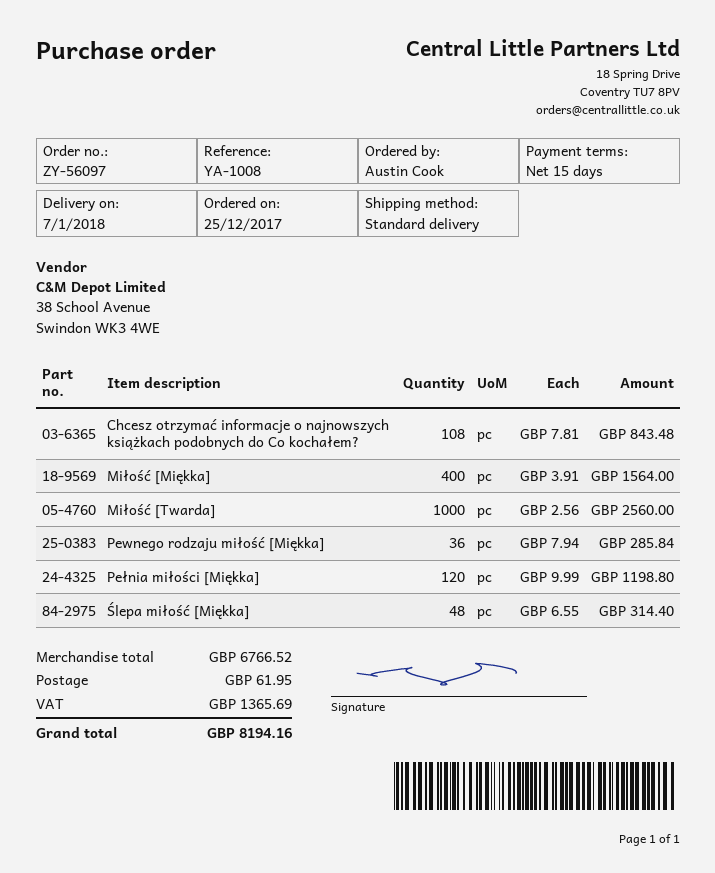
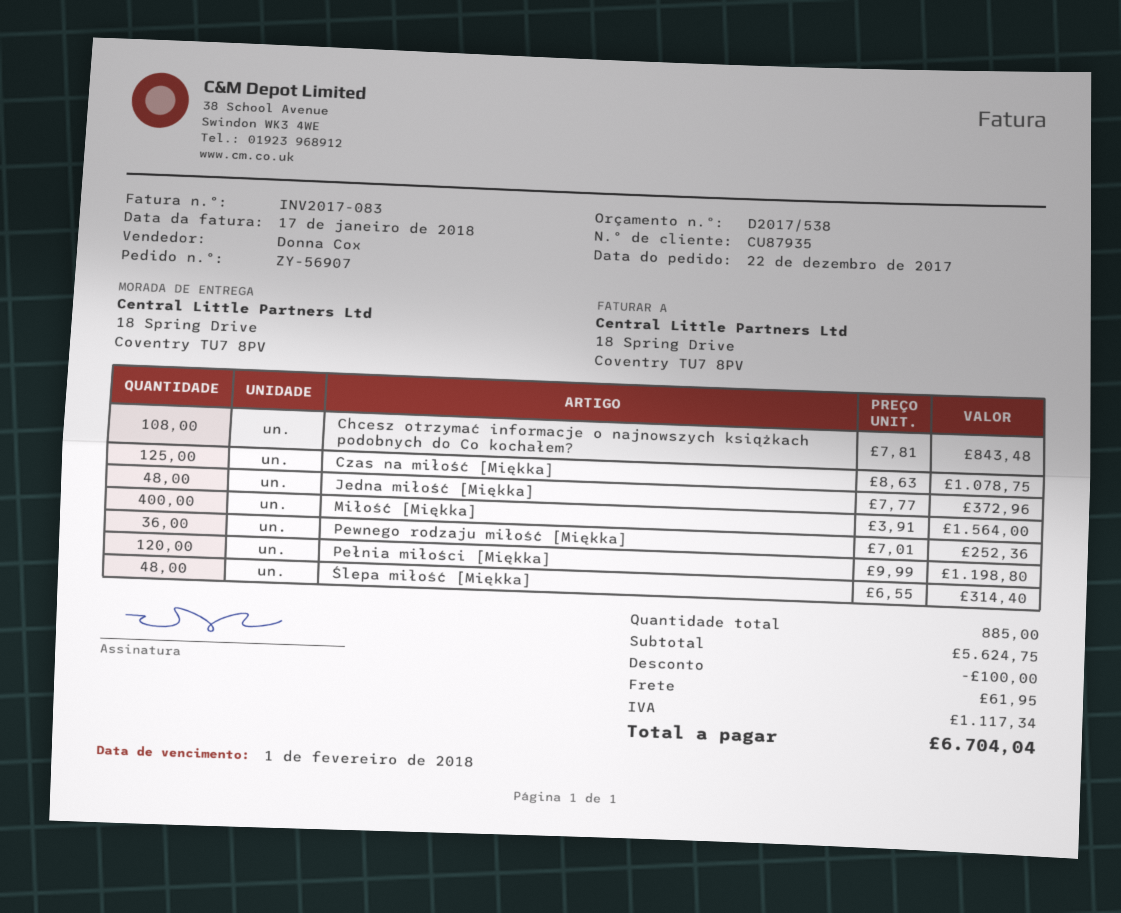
order number: ZY-56097 -> ZY-56907
order date: 2017-12-25 -> 2017-12-22
Miłość [Twarda]: 1000 x 2.56 = 2560.00 -> none
Pewnego rodzaju miłość [Miękka]: 36 x 7.94 = 285.84 -> 36 x 7.01 = 252.36
Czas na miłość [Miękka]: none -> 125 x 8.63 = 1078.75
Jedna miłość [Miękka]: none -> 48 x 7.77 = 372.96
subtotal: 6766.52 -> 5624.75
discount: none -> 100.00
tax: 1365.69 -> 1117.34
total: 8194.16 -> 6704.04

